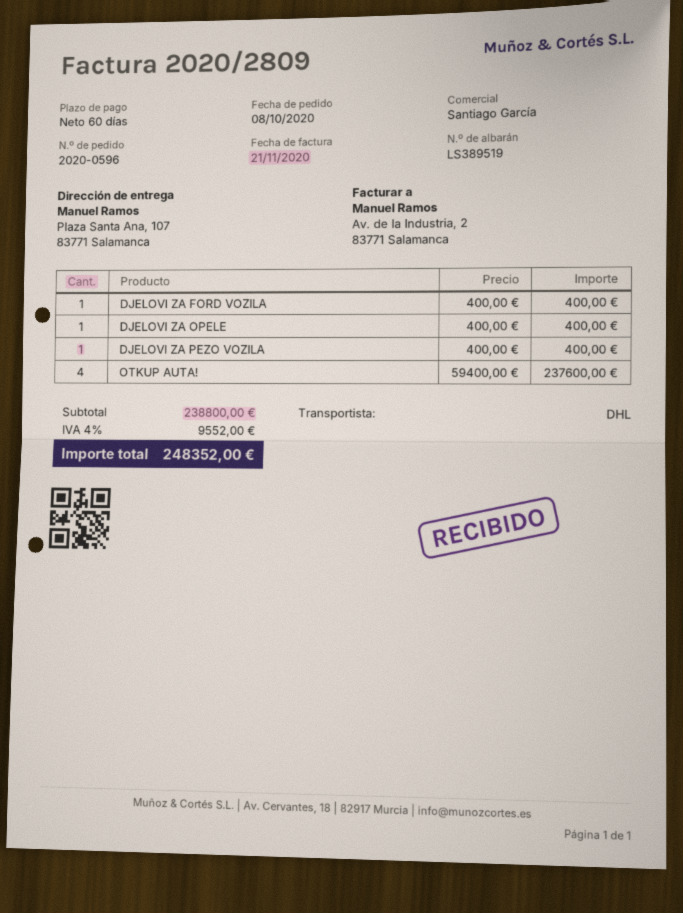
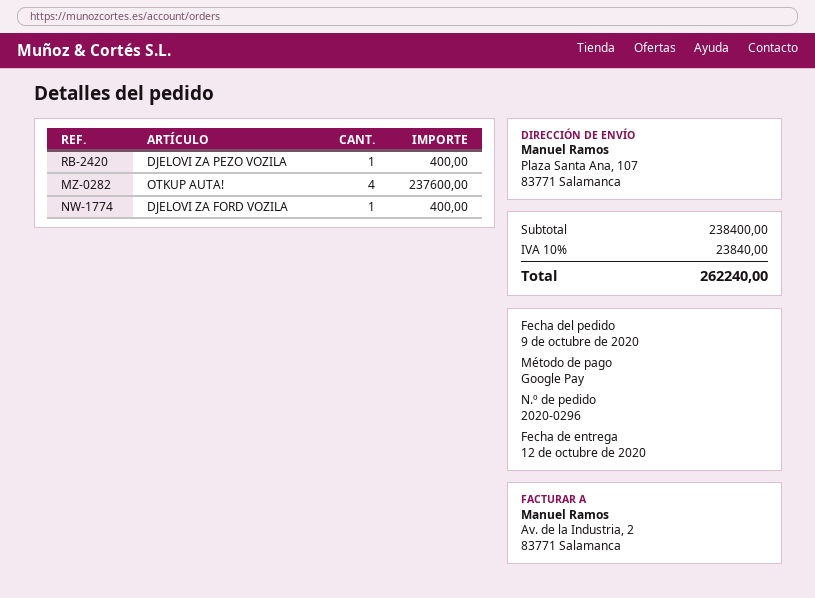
order number: 2020-0596 -> 2020-0296
order date: 2020-10-08 -> 2020-10-09
DJELOVI ZA OPELE: 1 for 400.00 -> none
subtotal: 238800.00 -> 238400.00
tax: 4% = 9552.00 -> 10% = 23840.00
total: 248352.00 -> 262240.00

